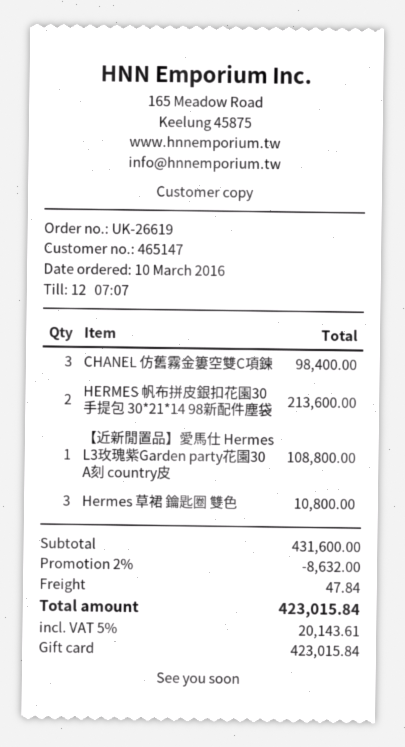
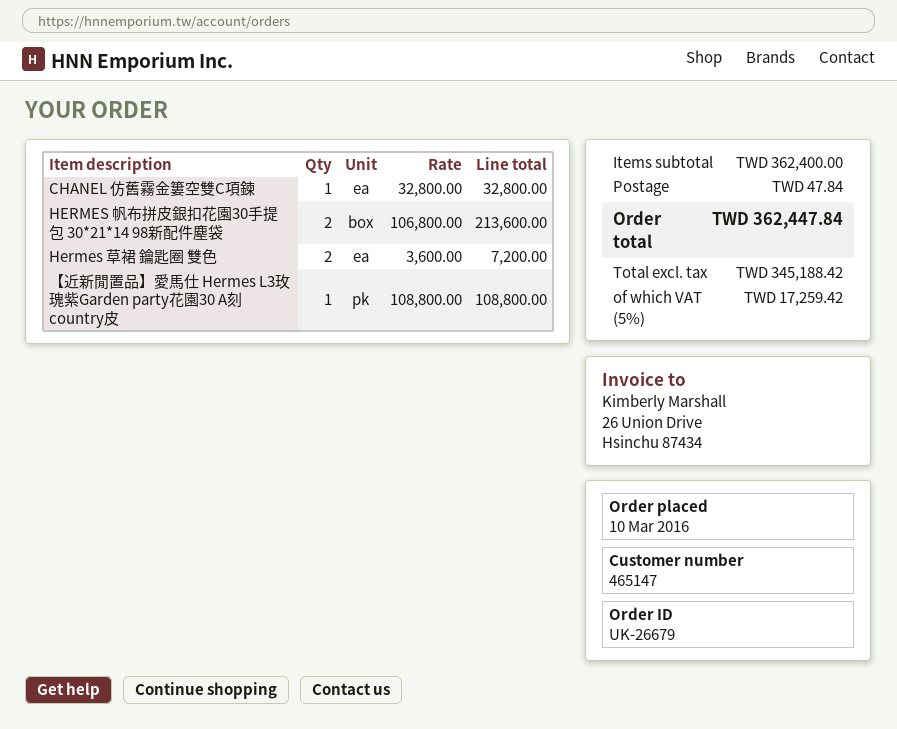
order number: UK-26619 -> UK-26679
CHANEL 仿舊霧金簍空雙C項鍊: 3 for 98400.00 -> 1 for 32800.00
Hermes 草裙 鑰匙圈 雙色: 3 for 10800.00 -> 2 for 7200.00
subtotal: 431600.00 -> 362400.00
discount: 2% = 8632.00 -> none
tax: 5% = 20143.61 -> 5% = 17259.42
total: 423015.84 -> 362447.84

